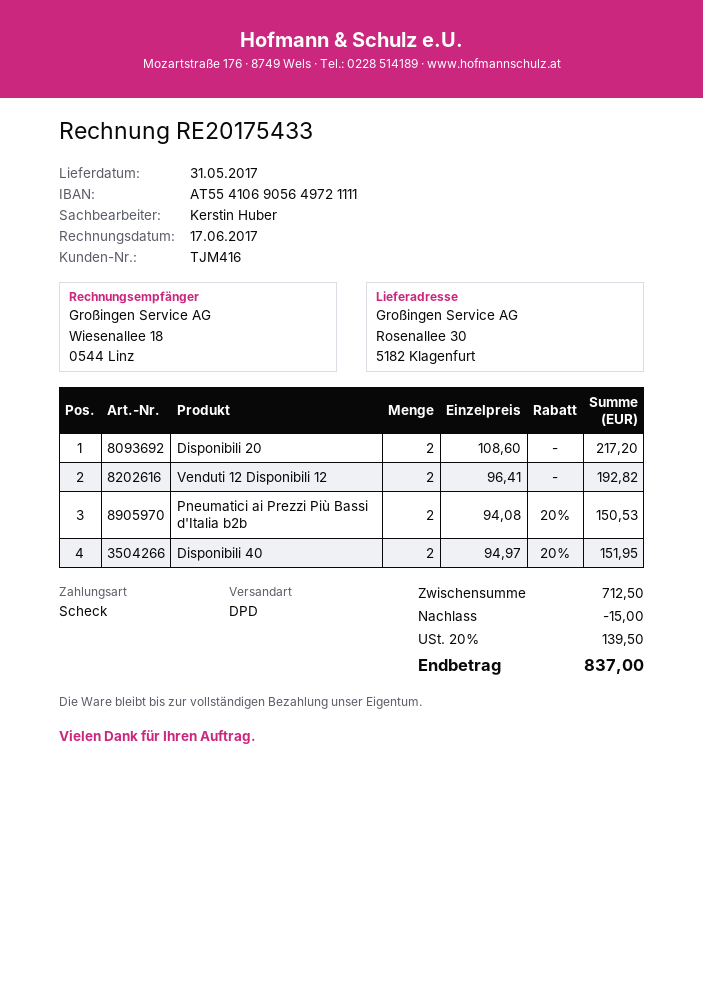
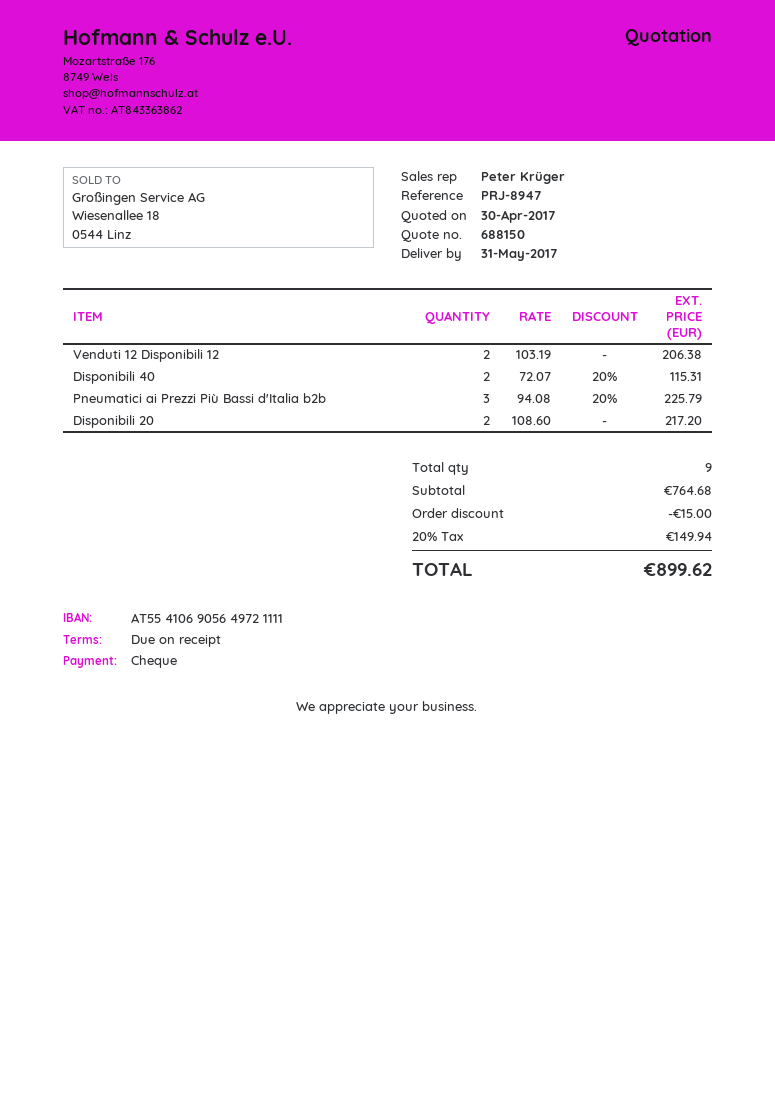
sales rep: Kerstin Huber -> Peter Krüger
Venduti 12 Disponibili 12: 2 x 96.41 = 192.82 -> 2 x 103.19 = 206.38
Pneumatici ai Prezzi Più Bassi d'Italia b2b: 2 x 94.08 - 20% = 150.53 -> 3 x 94.08 - 20% = 225.79
Disponibili 40: 2 x 94.97 - 20% = 151.95 -> 2 x 72.07 - 20% = 115.31
subtotal: 712.50 -> 764.68
tax: 20% = 139.50 -> 20% = 149.94
total: 837.00 -> 899.62

